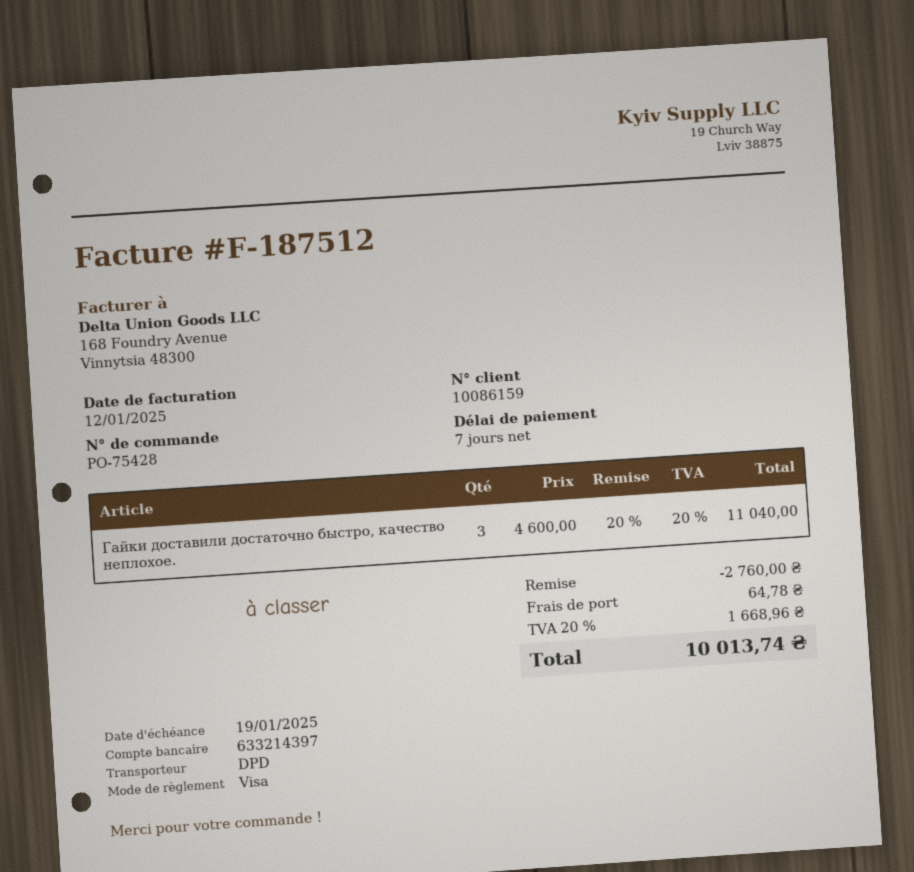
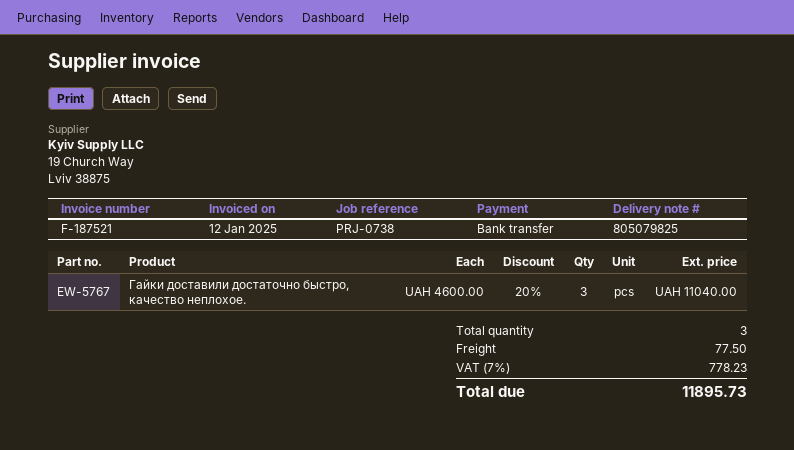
invoice number: F-187512 -> F-187521
payment method: Visa -> bank transfer
discount: 2760.00 -> none
shipping: 64.78 -> 77.50
tax: 20% = 1668.96 -> 7% = 778.23
total: 10013.74 -> 11895.73

